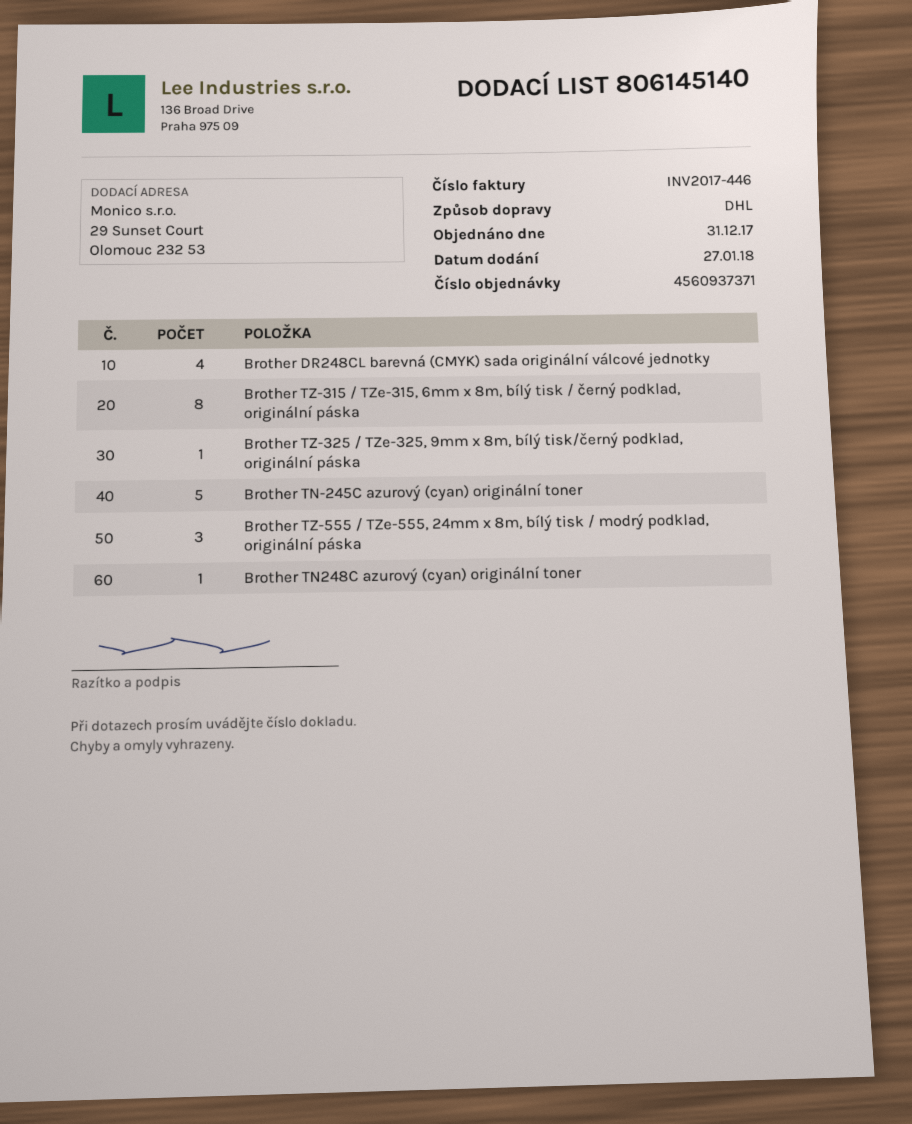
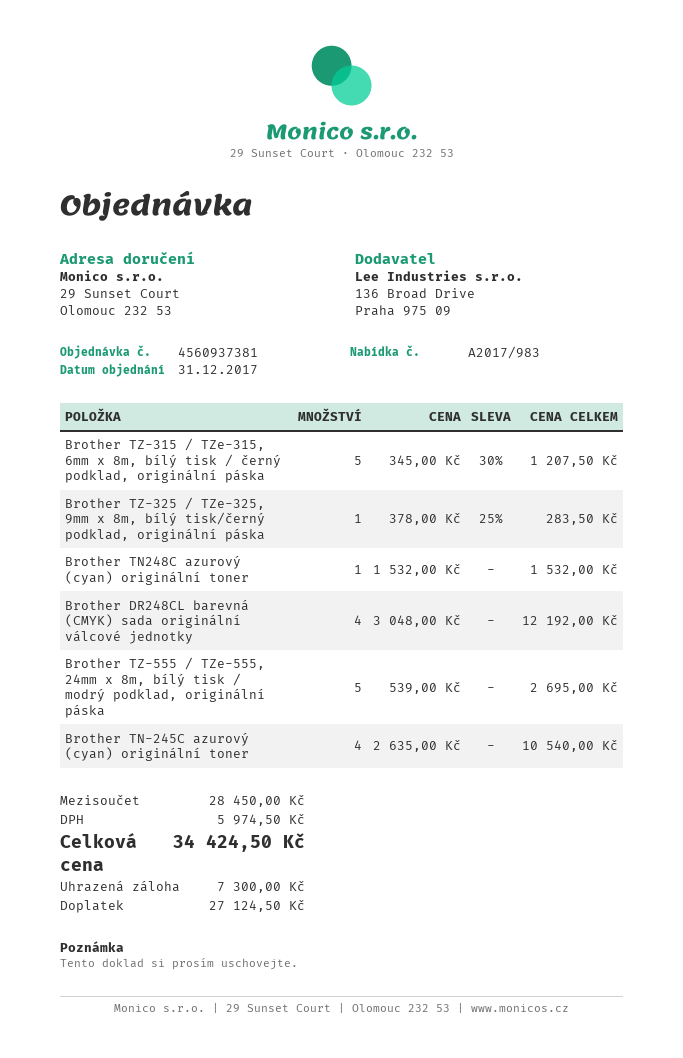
order number: 4560937371 -> 4560937381
Brother TZ-315 / TZe-315, 6mm x 8m, bílý tisk / černý podklad, originální páska: 8 -> 5
Brother TN-245C azurový (cyan) originální toner: 5 -> 4
Brother TZ-555 / TZe-555, 24mm x 8m, bílý tisk / modrý podklad, originální páska: 3 -> 5

